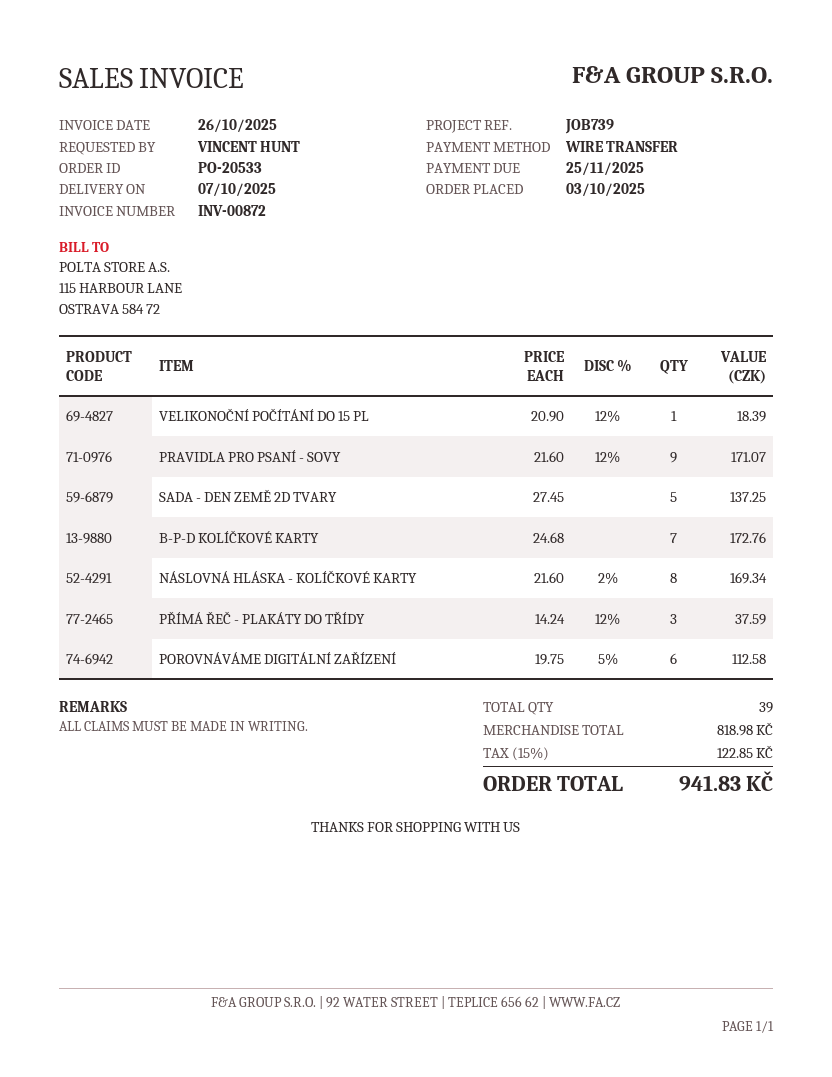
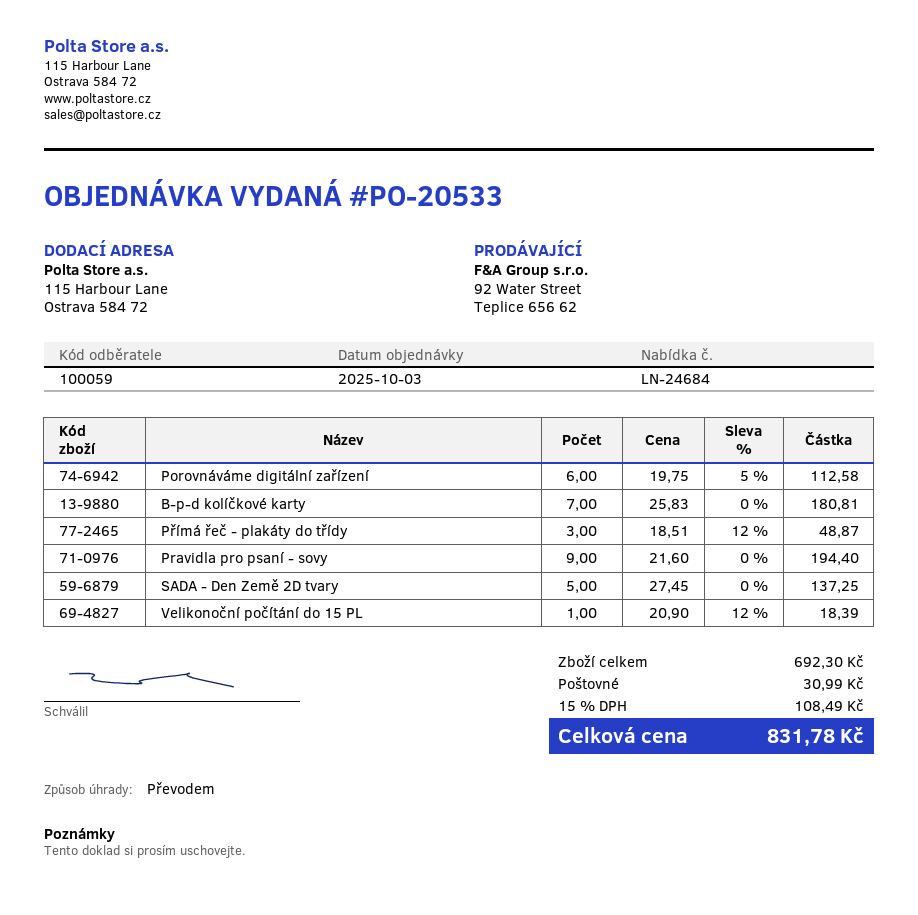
PRAVIDLA PRO PSANÍ - SOVY: 9 x 21.60 - 12% = 171.07 -> 9 x 21.60 = 194.40
B-P-D KOLÍČKOVÉ KARTY: 7 x 24.68 = 172.76 -> 7 x 25.83 = 180.81
NÁSLOVNÁ HLÁSKA - KOLÍČKOVÉ KARTY: 8 x 21.60 - 2% = 169.34 -> none
PŘÍMÁ ŘEČ - PLAKÁTY DO TŘÍDY: 3 x 14.24 - 12% = 37.59 -> 3 x 18.51 - 12% = 48.87
subtotal: 818.98 -> 692.30
shipping: none -> 30.99
tax: 15% = 122.85 -> 15% = 108.49
total: 941.83 -> 831.78

